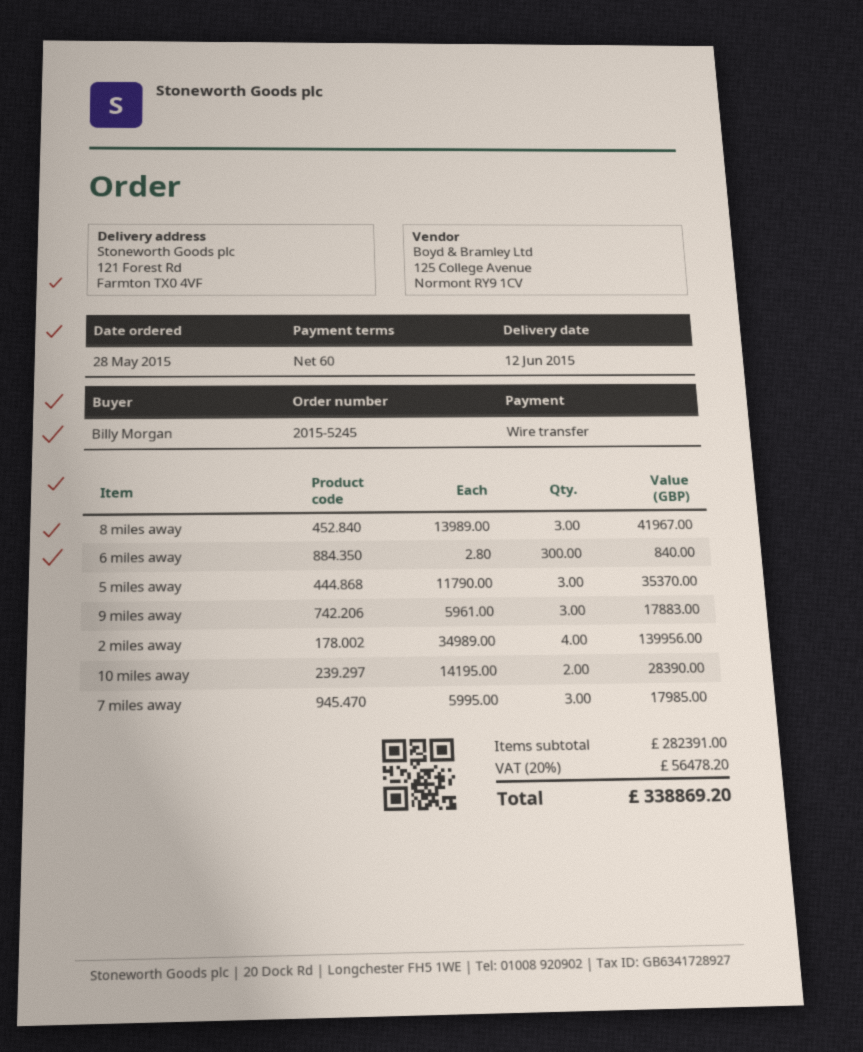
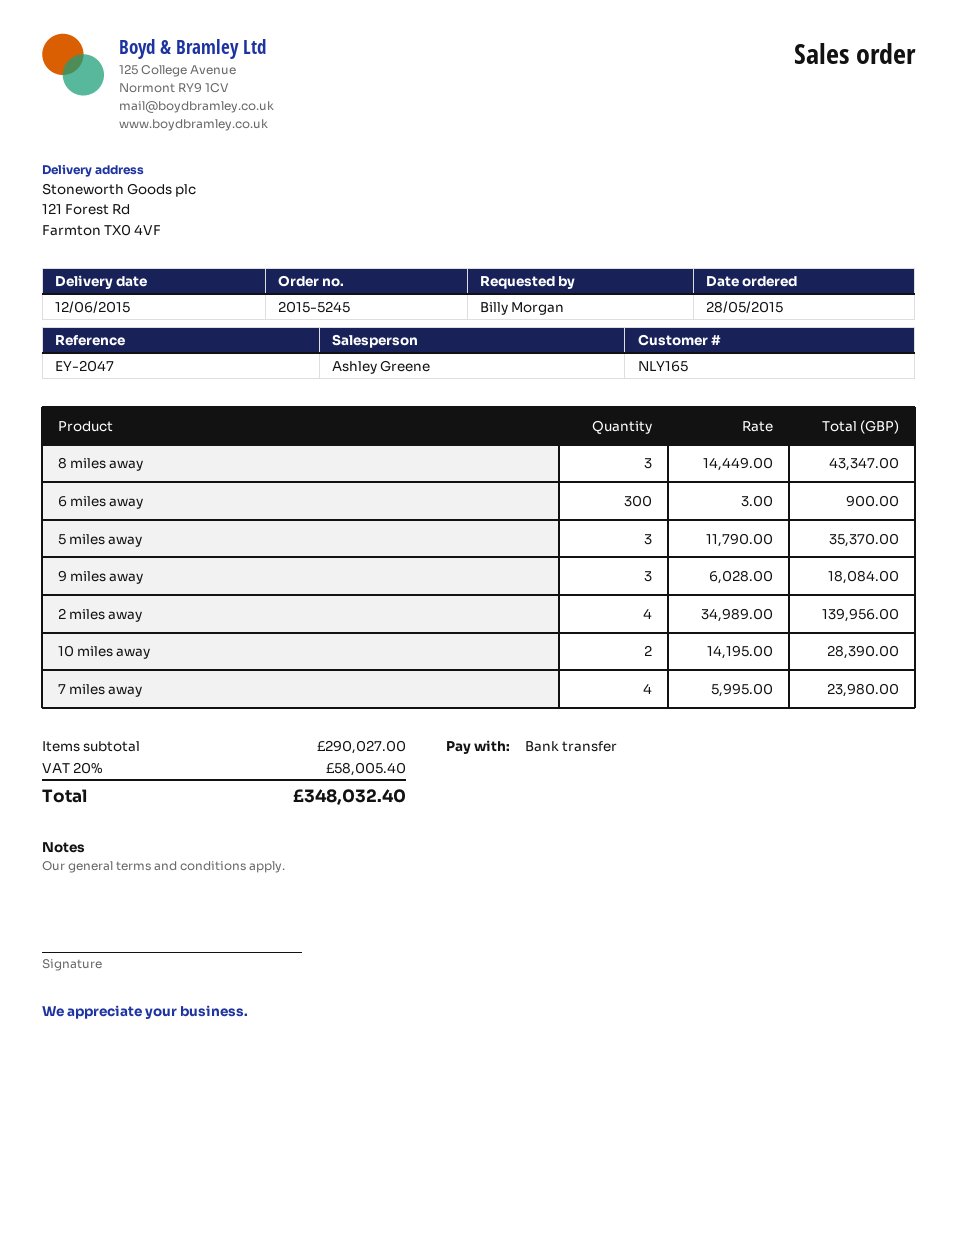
8 miles away: 3 x 13989.00 = 41967.00 -> 3 x 14449.00 = 43347.00
6 miles away: 300 x 2.80 = 840.00 -> 300 x 3.00 = 900.00
9 miles away: 3 x 5961.00 = 17883.00 -> 3 x 6028.00 = 18084.00
7 miles away: 3 x 5995.00 = 17985.00 -> 4 x 5995.00 = 23980.00
subtotal: 282391.00 -> 290027.00
tax: 20% = 56478.20 -> 20% = 58005.40
total: 338869.20 -> 348032.40

